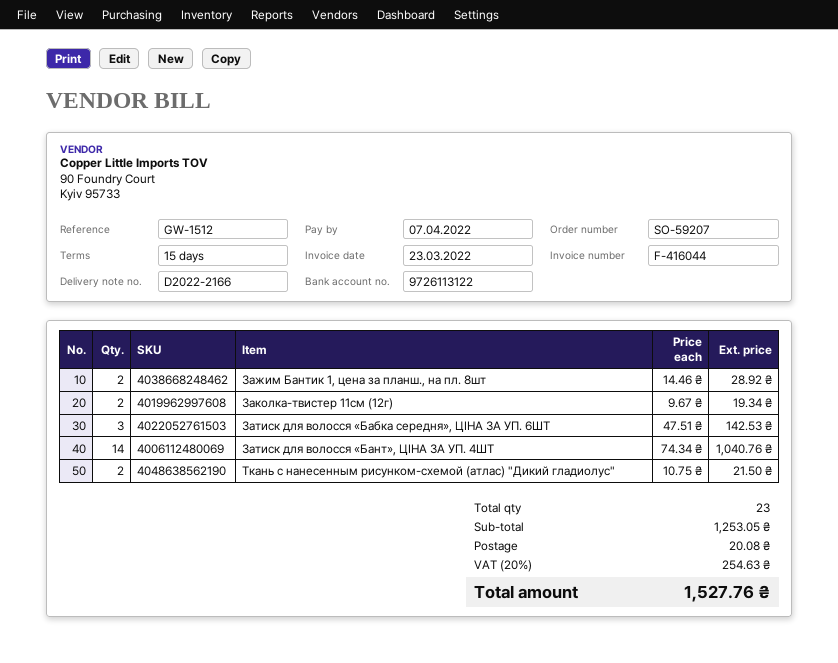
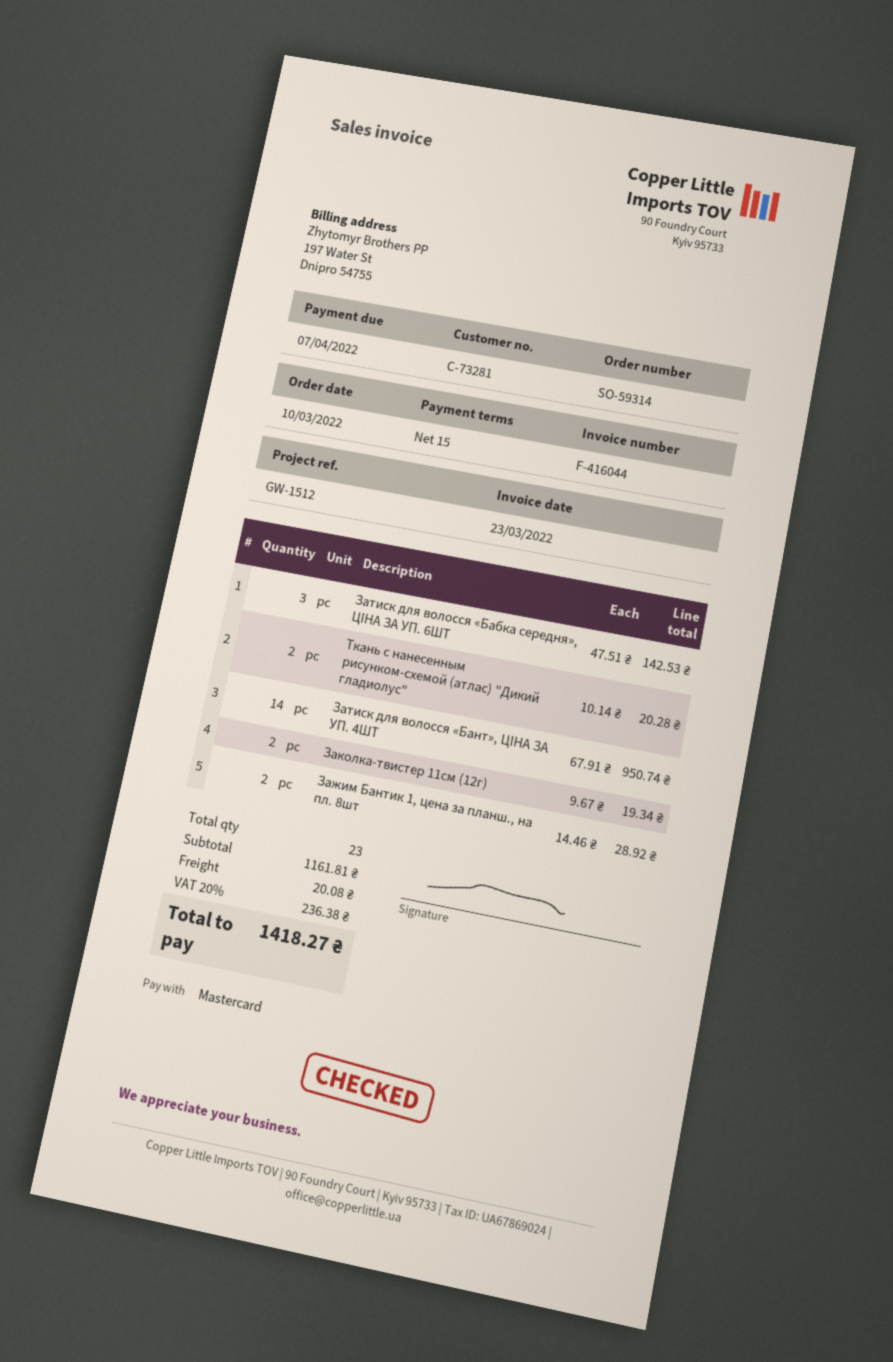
order number: SO-59207 -> SO-59314
Затиск для волосся «Бант», ЦІНА ЗА УП. 4ШТ: 14 x 74.34 = 1040.76 -> 14 x 67.91 = 950.74
Ткань с нанесенным рисунком-схемой (атлас) "Дикий гладиолус": 2 x 10.75 = 21.50 -> 2 x 10.14 = 20.28
subtotal: 1253.05 -> 1161.81
tax: 20% = 254.63 -> 20% = 236.38
total: 1527.76 -> 1418.27

